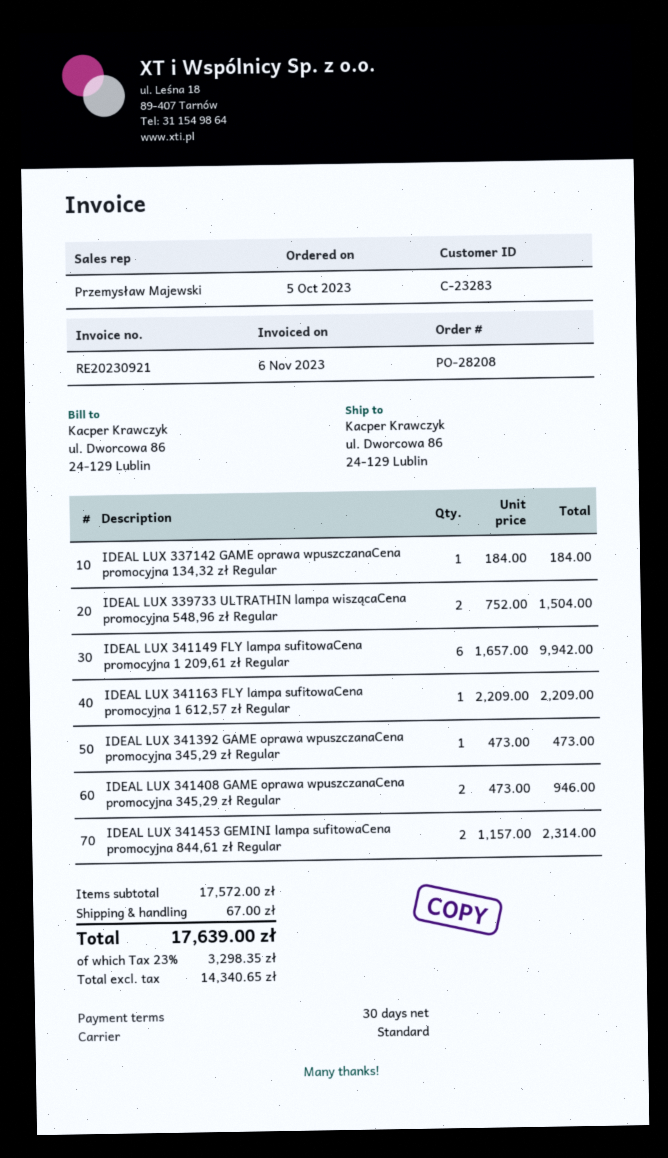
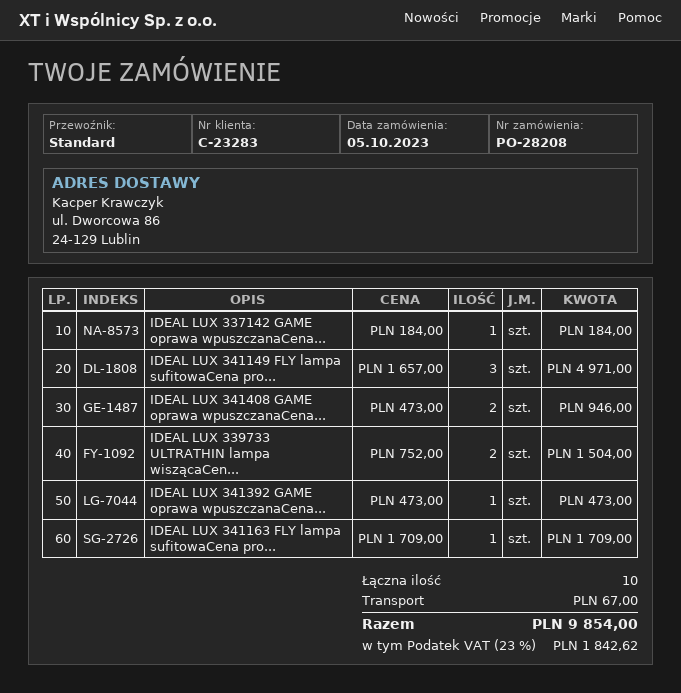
IDEAL LUX 341149 FLY lampa sufitowaCena promocyjna 1 209,61 zł Regular: 6 x 1657.00 = 9942.00 -> 3 x 1657.00 = 4971.00
IDEAL LUX 341163 FLY lampa sufitowaCena promocyjna 1 612,57 zł Regular: 1 x 2209.00 = 2209.00 -> 1 x 1709.00 = 1709.00
IDEAL LUX 341453 GEMINI lampa sufitowaCena promocyjna 844,61 zł Regular: 2 x 1157.00 = 2314.00 -> none
tax: 23% = 3298.35 -> 23% = 1842.62
total: 17639.00 -> 9854.00

